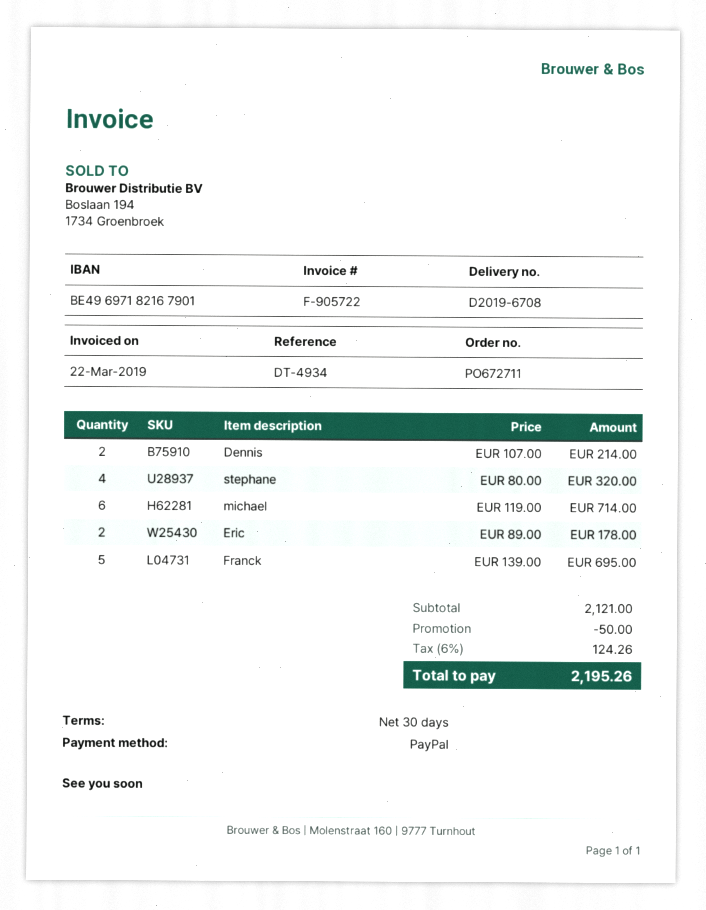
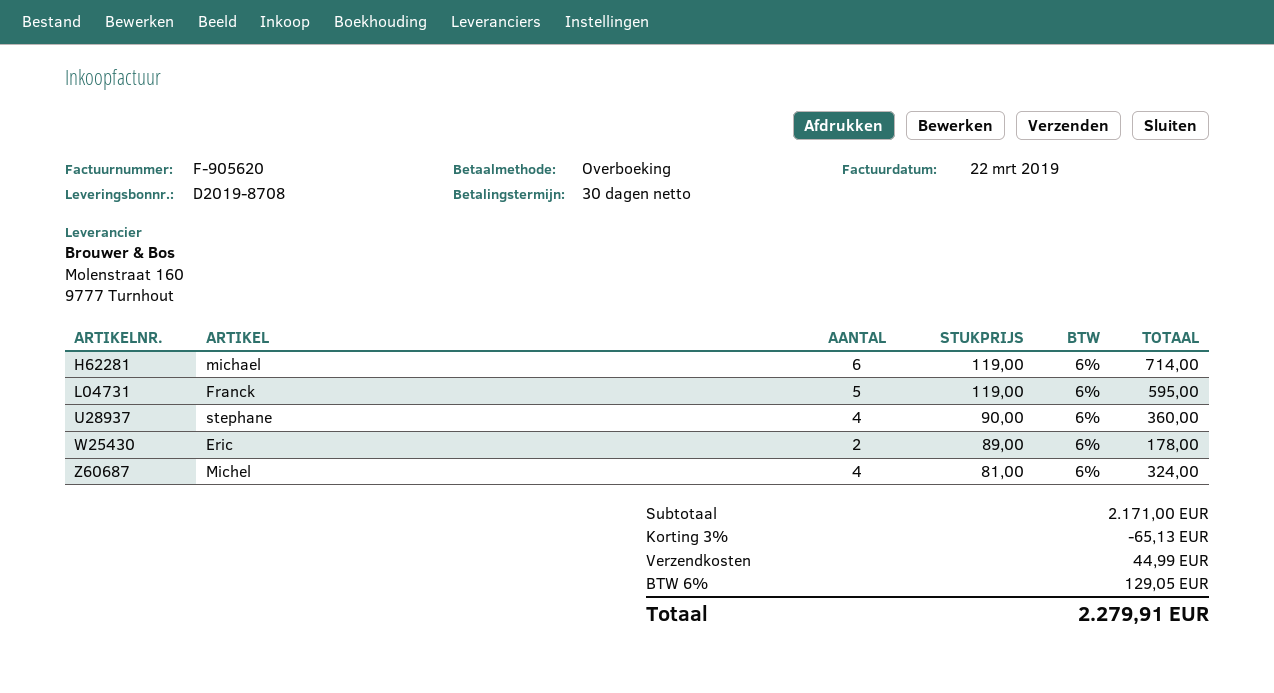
delivery note number: D2019-6708 -> D2019-8708
invoice number: F-905722 -> F-905620
payment method: PayPal -> bank transfer
Dennis: 2 x 107.00 = 214.00 -> none
stephane: 4 x 80.00 = 320.00 -> 4 x 90.00 = 360.00
Franck: 5 x 139.00 = 695.00 -> 5 x 119.00 = 595.00
Michel: none -> 4 x 81.00 = 324.00
subtotal: 2121.00 -> 2171.00
discount: 50.00 -> 65.13
shipping: none -> 44.99
tax: 6% = 124.26 -> 6% = 129.05
total: 2195.26 -> 2279.91

